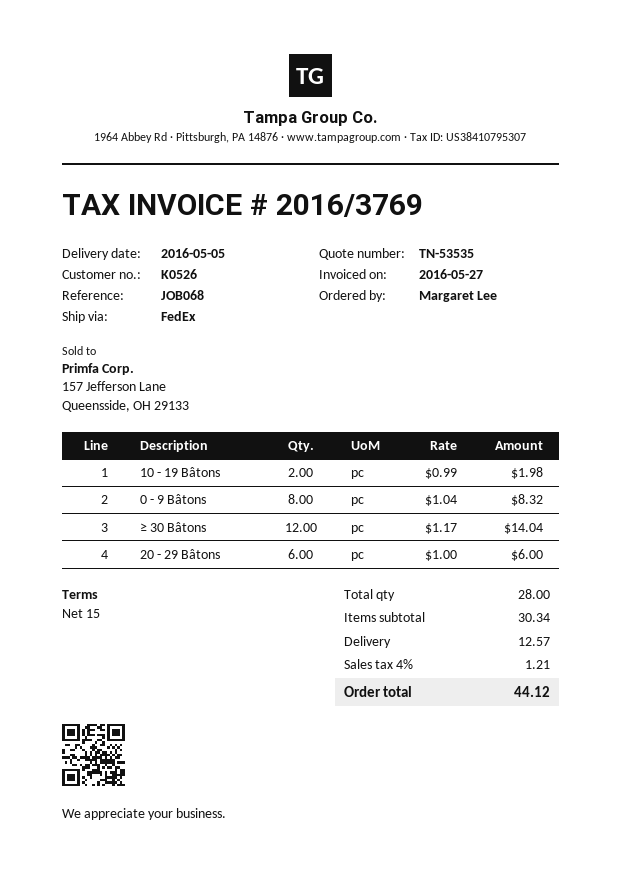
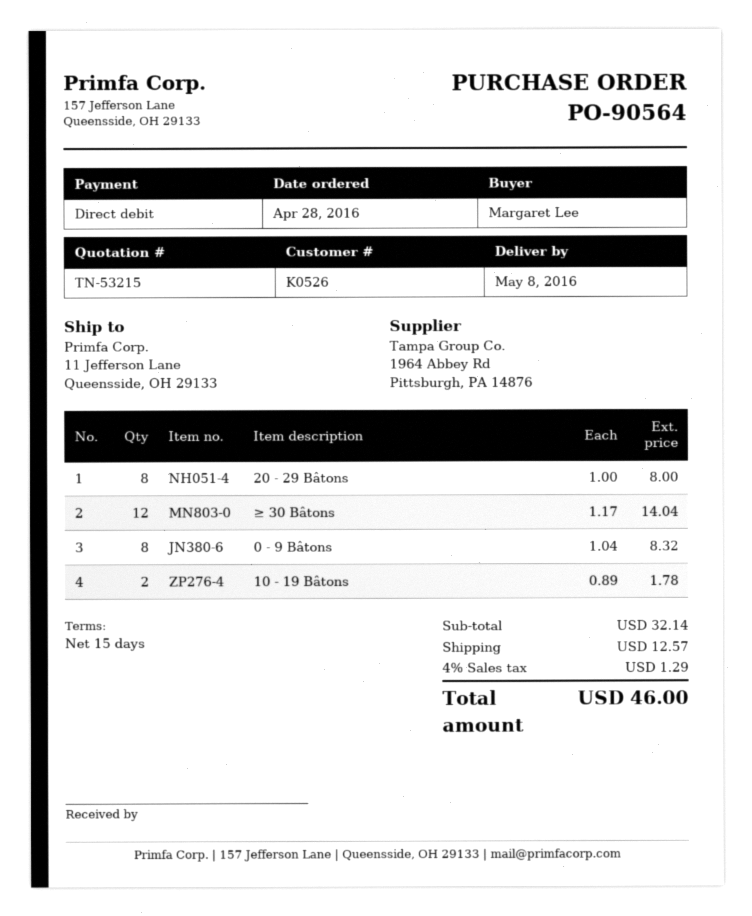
quote number: TN-53535 -> TN-53215
delivery date: 2016-05-05 -> 2016-05-08
10 - 19 Bâtons: 2 x 0.99 = 1.98 -> 2 x 0.89 = 1.78
20 - 29 Bâtons: 6 x 1.00 = 6.00 -> 8 x 1.00 = 8.00
subtotal: 30.34 -> 32.14
tax: 4% = 1.21 -> 4% = 1.29
total: 44.12 -> 46.00

